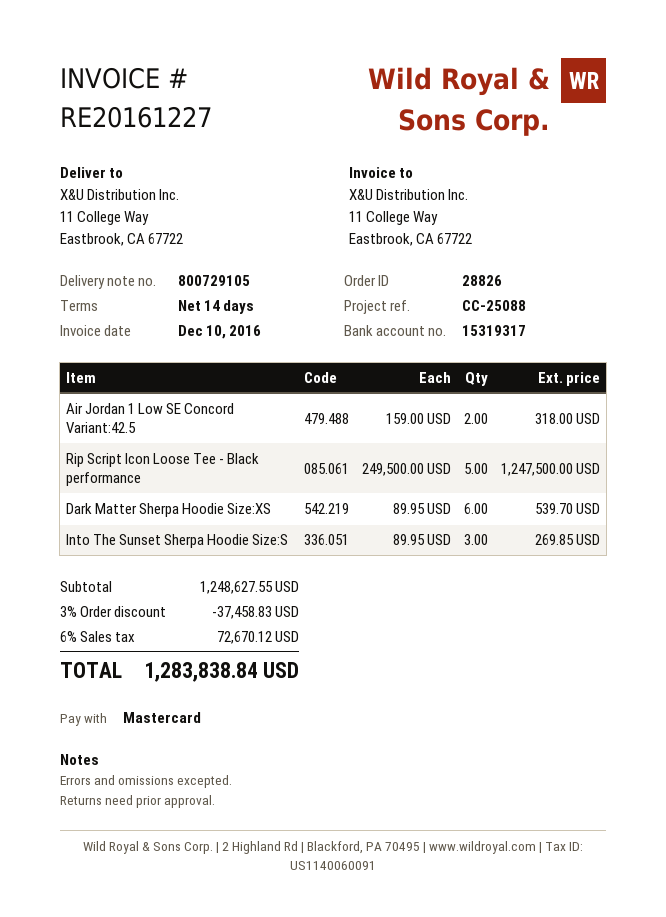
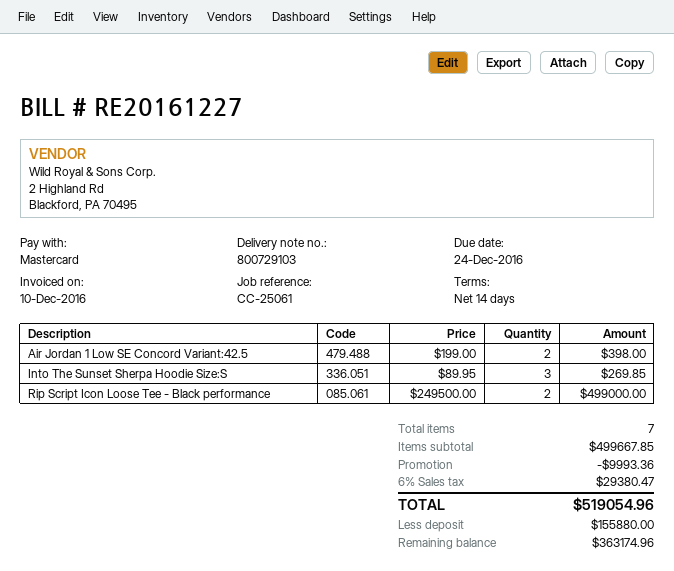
delivery note number: 800729105 -> 800729103
reference: CC-25088 -> CC-25061
Air Jordan 1 Low SE Concord Variant:42.5: 2 x 159.00 = 318.00 -> 2 x 199.00 = 398.00
Rip Script Icon Loose Tee - Black performance: 5 x 249500.00 = 1247500.00 -> 2 x 249500.00 = 499000.00
Dark Matter Sherpa Hoodie Size:XS: 6 x 89.95 = 539.70 -> none
subtotal: 1248627.55 -> 499667.85
discount: 37458.83 -> 9993.36
tax: 6% = 72670.12 -> 6% = 29380.47
total: 1283838.84 -> 519054.96

